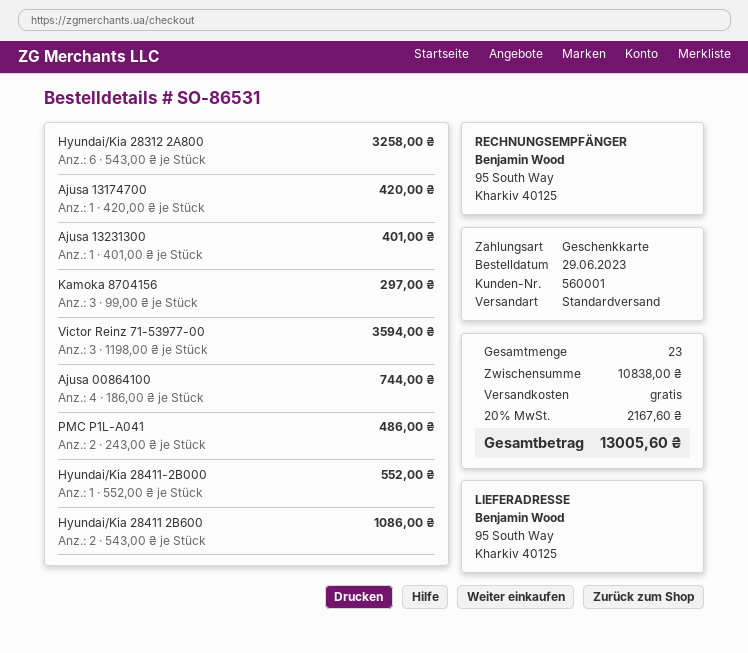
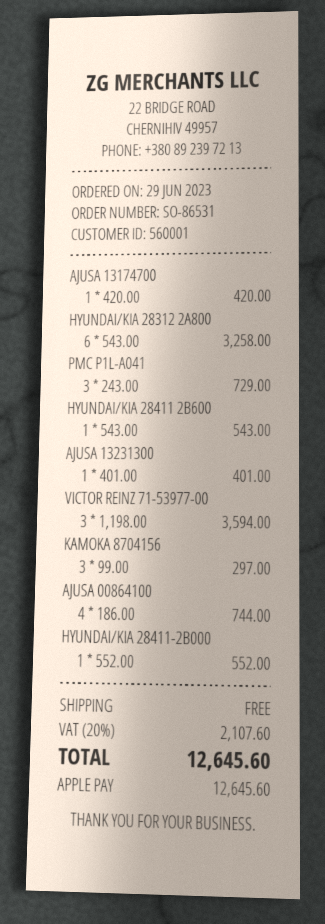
payment method: gift card -> Apple Pay
PMC P1L-A041: 2 x 243.00 = 486.00 -> 3 x 243.00 = 729.00
Hyundai/Kia 28411 2B600: 2 x 543.00 = 1086.00 -> 1 x 543.00 = 543.00
tax: 20% = 2167.60 -> 20% = 2107.60
total: 13005.60 -> 12645.60

